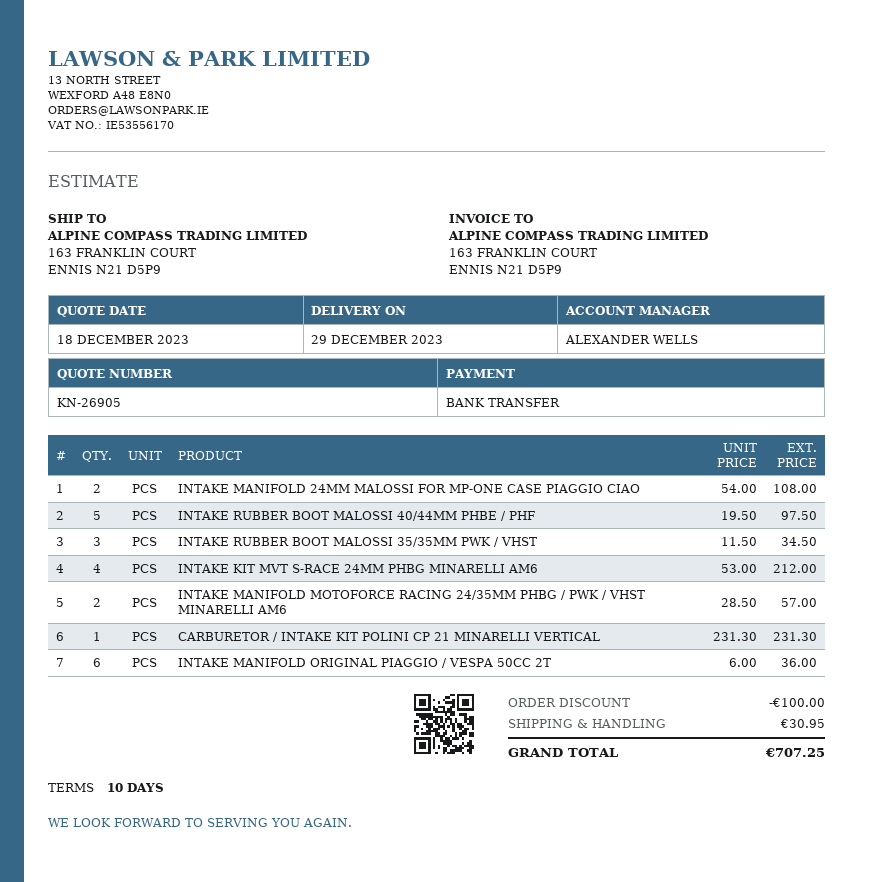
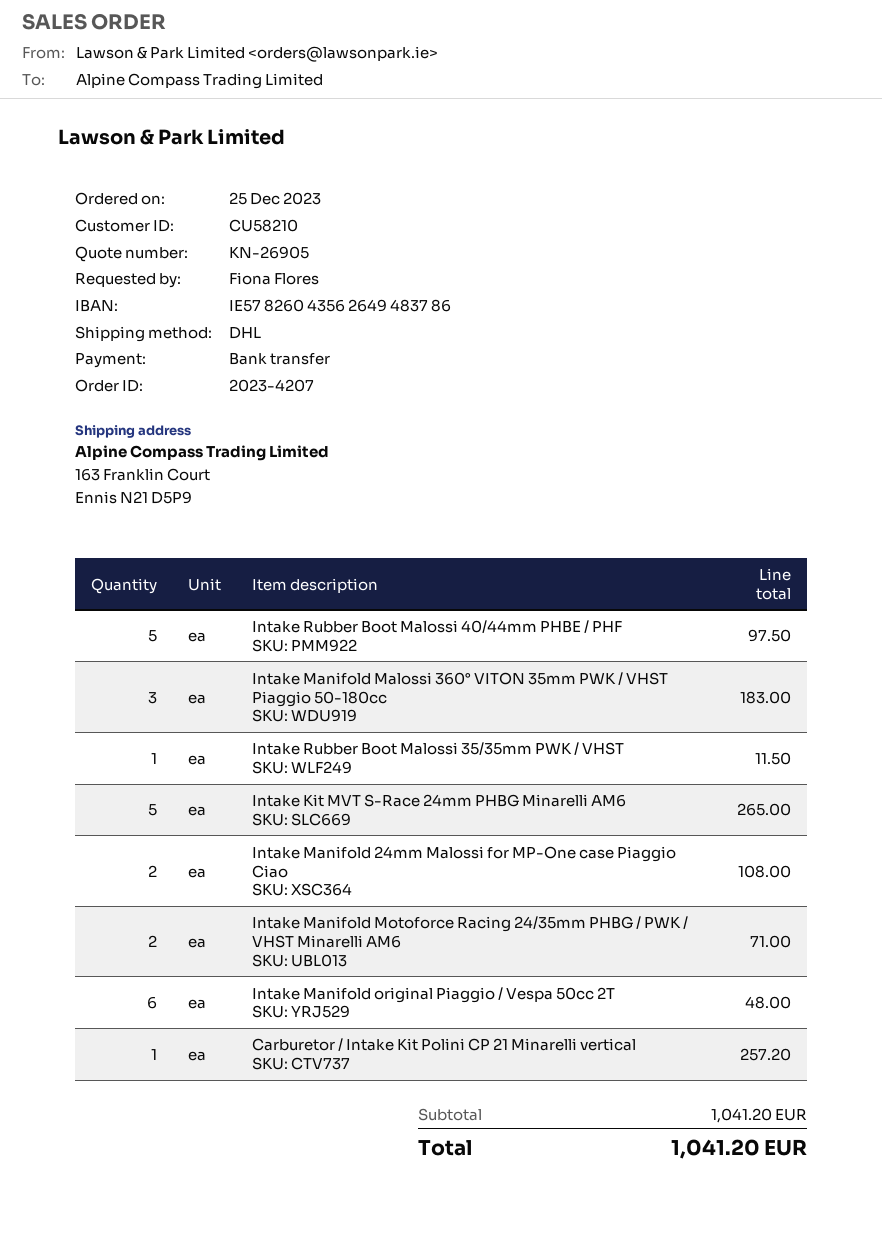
INTAKE RUBBER BOOT MALOSSI 35/35MM PWK / VHST: 3 for 34.50 -> 1 for 11.50
INTAKE KIT MVT S-RACE 24MM PHBG MINARELLI AM6: 4 for 212.00 -> 5 for 265.00
INTAKE MANIFOLD MOTOFORCE RACING 24/35MM PHBG / PWK / VHST MINARELLI AM6: 2 for 57.00 -> 2 for 71.00
CARBURETOR / INTAKE KIT POLINI CP 21 MINARELLI VERTICAL: 1 for 231.30 -> 1 for 257.20
INTAKE MANIFOLD ORIGINAL PIAGGIO / VESPA 50CC 2T: 6 for 36.00 -> 6 for 48.00
Intake Manifold Malossi 360° VITON 35mm PWK / VHST Piaggio 50-180cc: none -> 3 for 183.00
discount: 100.00 -> none
shipping: 30.95 -> none
total: 707.25 -> 1041.20

